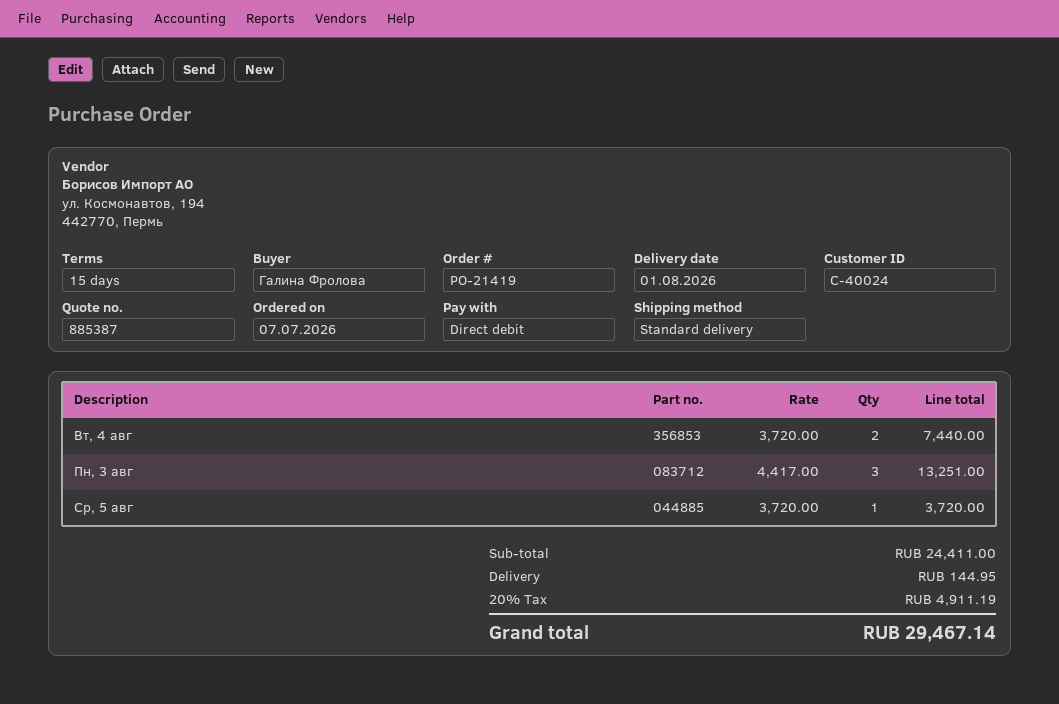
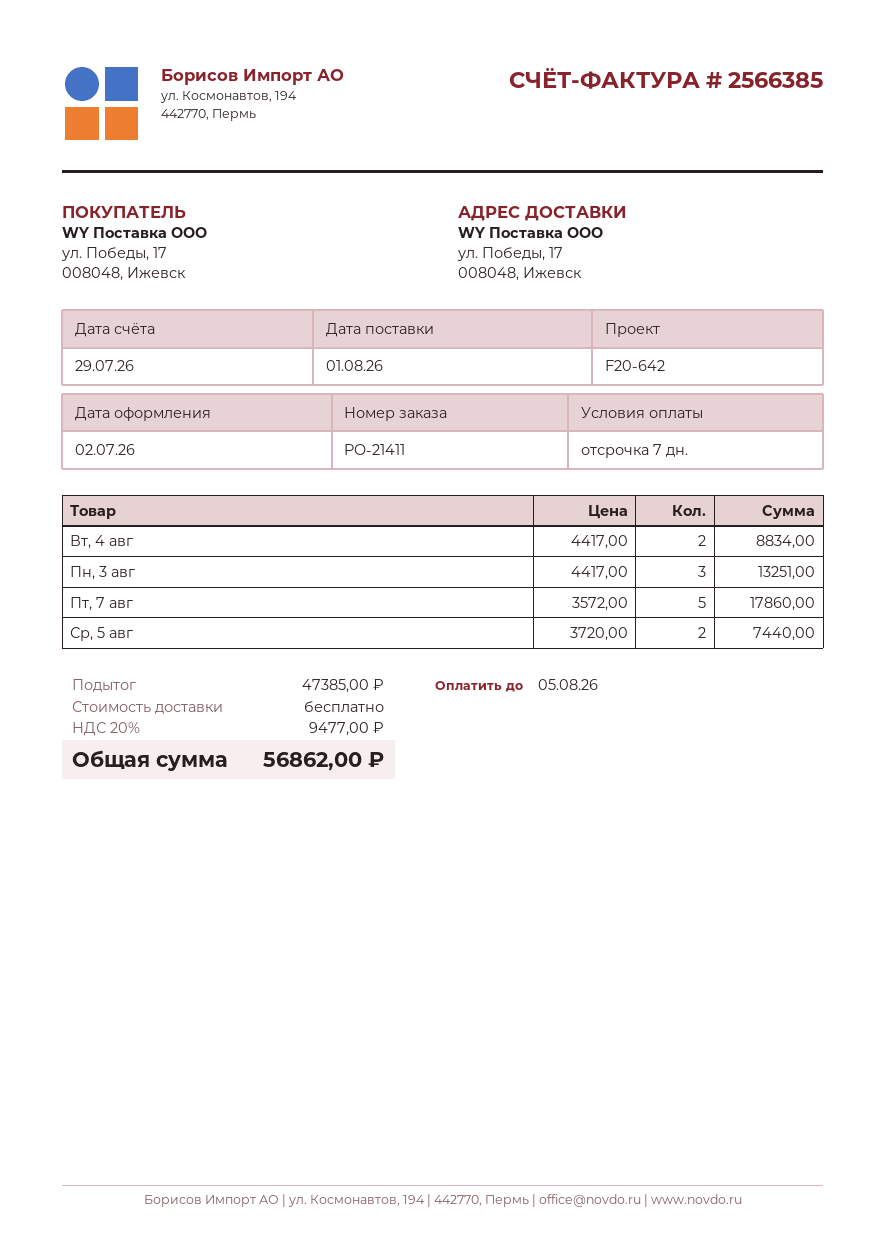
order number: PO-21419 -> PO-21411
order date: 2026-07-07 -> 2026-07-02
payment terms: 15 days -> 7 days
Вт, 4 авг: 2 x 3720.00 = 7440.00 -> 2 x 4417.00 = 8834.00
Ср, 5 авг: 1 x 3720.00 = 3720.00 -> 2 x 3720.00 = 7440.00
Пт, 7 авг: none -> 5 x 3572.00 = 17860.00
subtotal: 24411.00 -> 47385.00
shipping: 144.95 -> 0.00
tax: 20% = 4911.19 -> 20% = 9477.00
total: 29467.14 -> 56862.00

